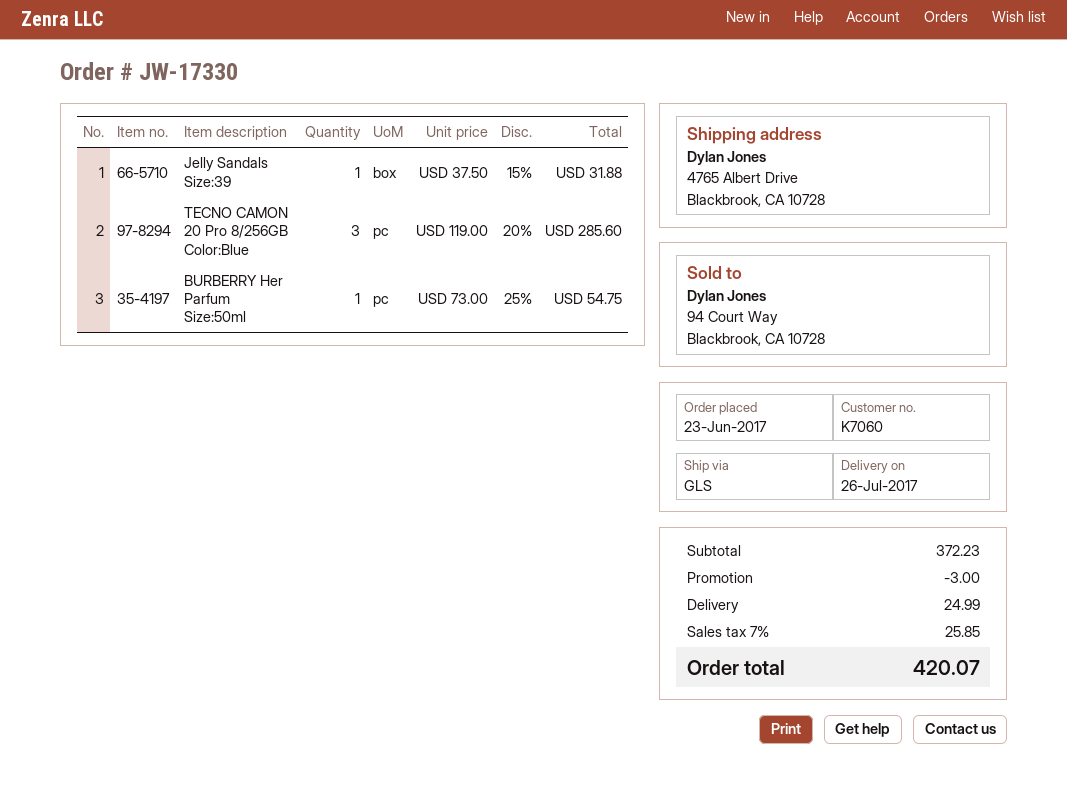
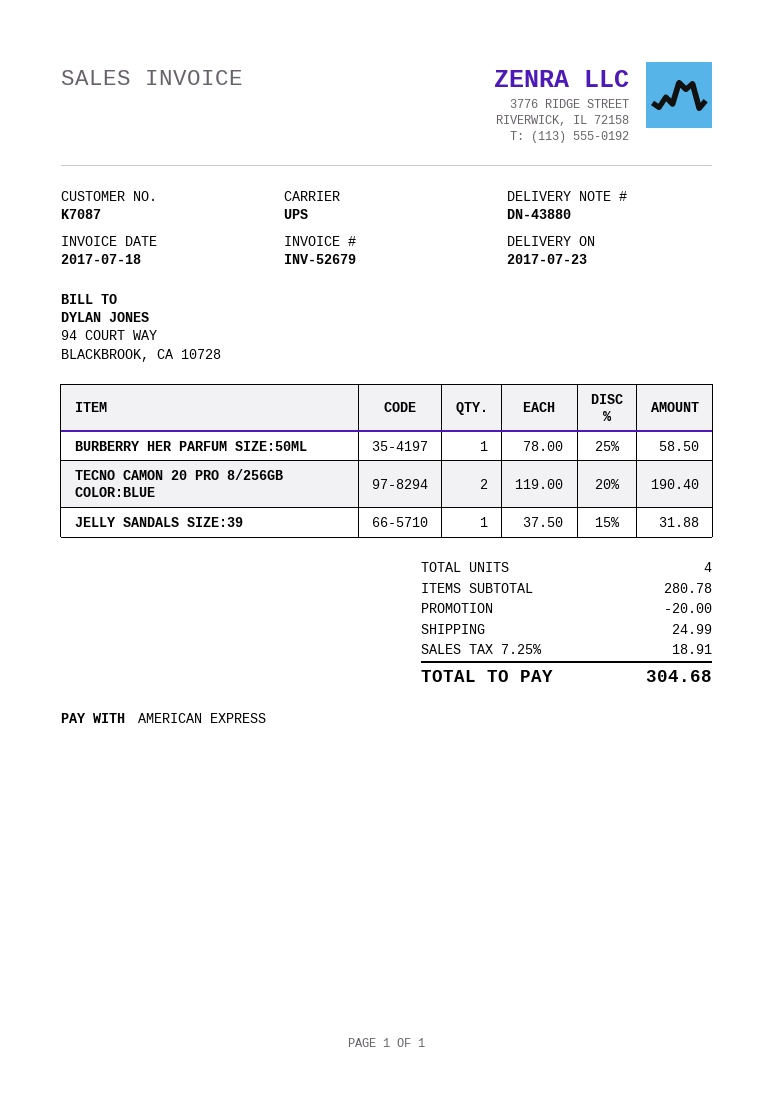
delivery date: 2017-07-26 -> 2017-07-23
customer number: K7060 -> K7087
shipping method: GLS -> UPS
TECNO CAMON 20 Pro 8/256GB Color:Blue: 3 x 119.00 - 20% = 285.60 -> 2 x 119.00 - 20% = 190.40
BURBERRY Her Parfum Size:50ml: 1 x 73.00 - 25% = 54.75 -> 1 x 78.00 - 25% = 58.50
subtotal: 372.23 -> 280.78
discount: 3.00 -> 20.00
tax: 7% = 25.85 -> 7.25% = 18.91
total: 420.07 -> 304.68

